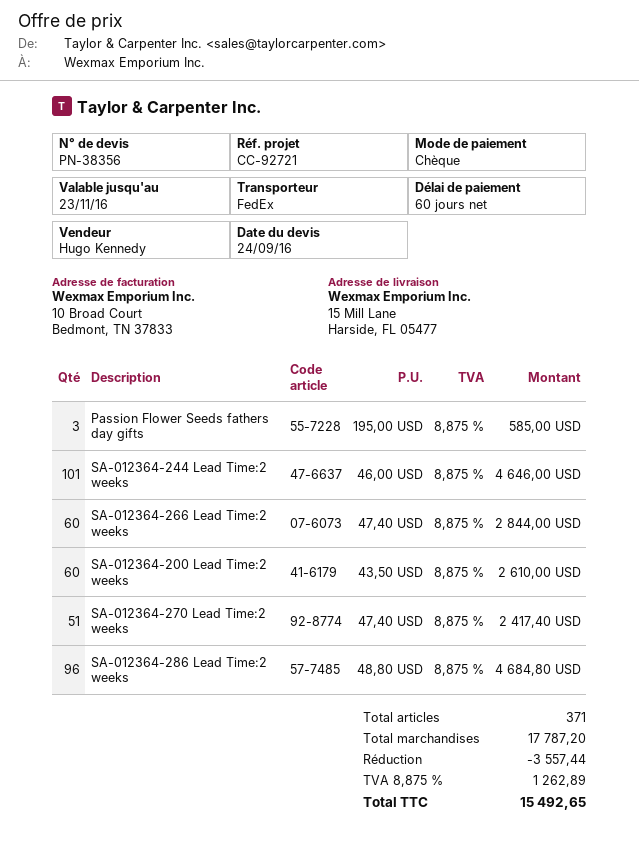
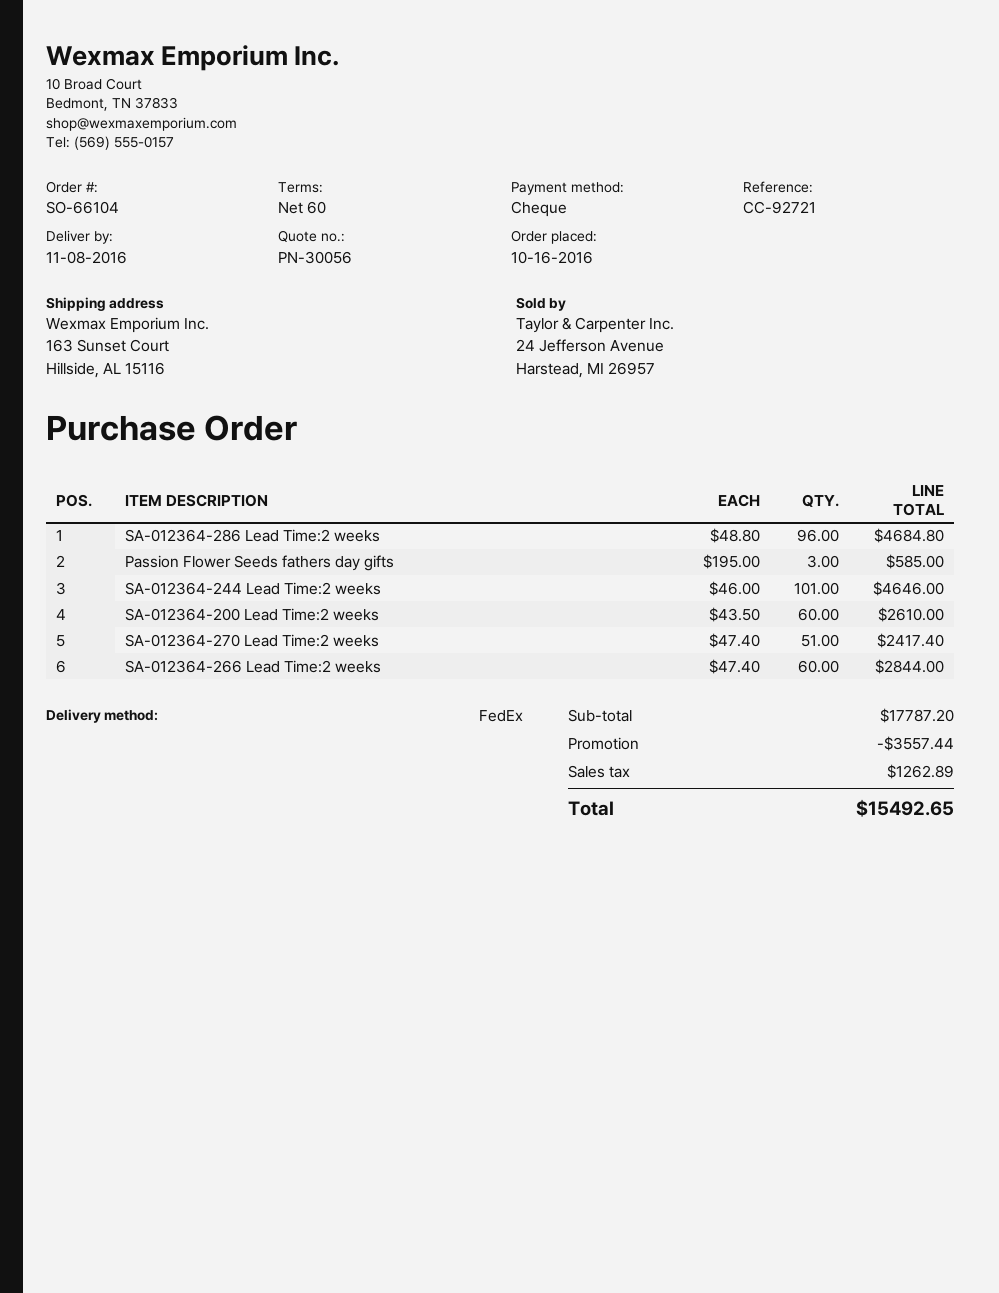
quote number: PN-38356 -> PN-30056
ship to: 15 Mill Lane, Harside, FL 05477 -> 163 Sunset Court, Hillside, AL 15116

